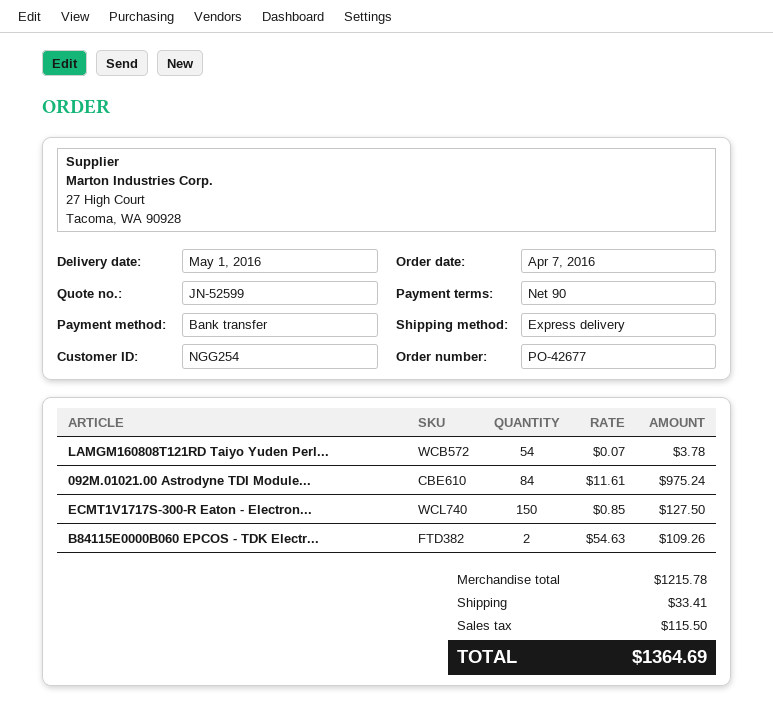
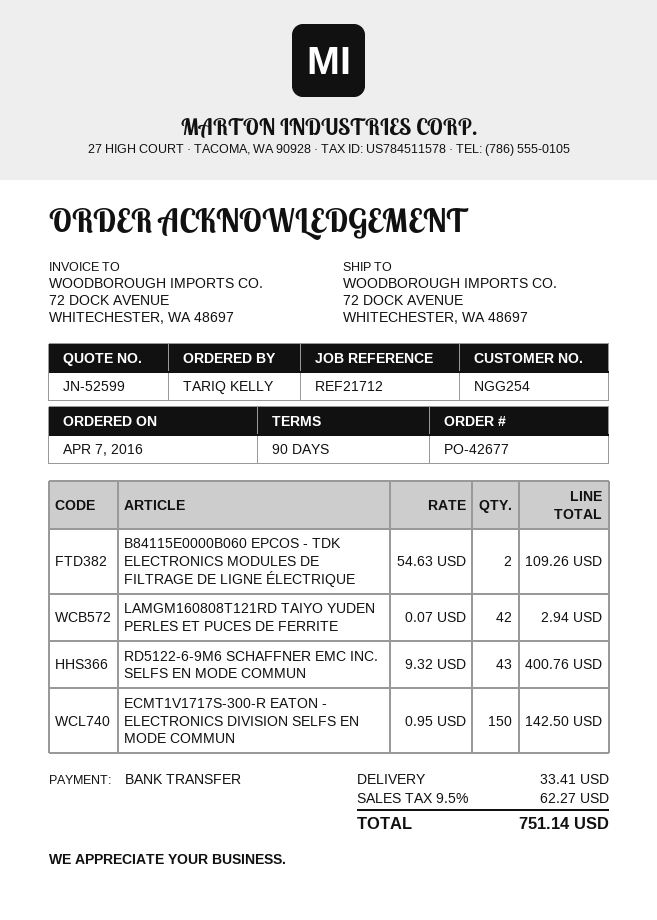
LAMGM160808T121RD Taiyo Yuden Perl...: 54 x 0.07 = 3.78 -> 42 x 0.07 = 2.94
092M.01021.00 Astrodyne TDI Module...: 84 x 11.61 = 975.24 -> none
ECMT1V1717S-300-R Eaton - Electron...: 150 x 0.85 = 127.50 -> 150 x 0.95 = 142.50
RD5122-6-9M6 SCHAFFNER EMC INC. SELFS EN MODE COMMUN: none -> 43 x 9.32 = 400.76
tax: 115.50 -> 62.27
total: 1364.69 -> 751.14

